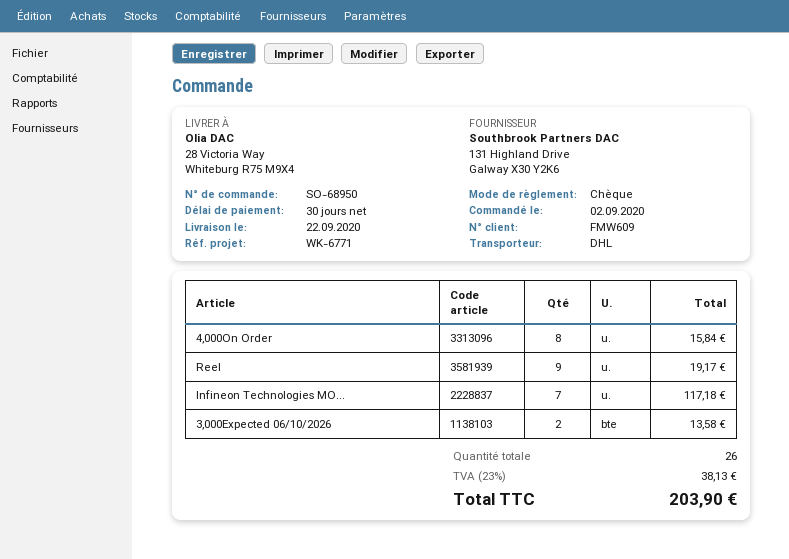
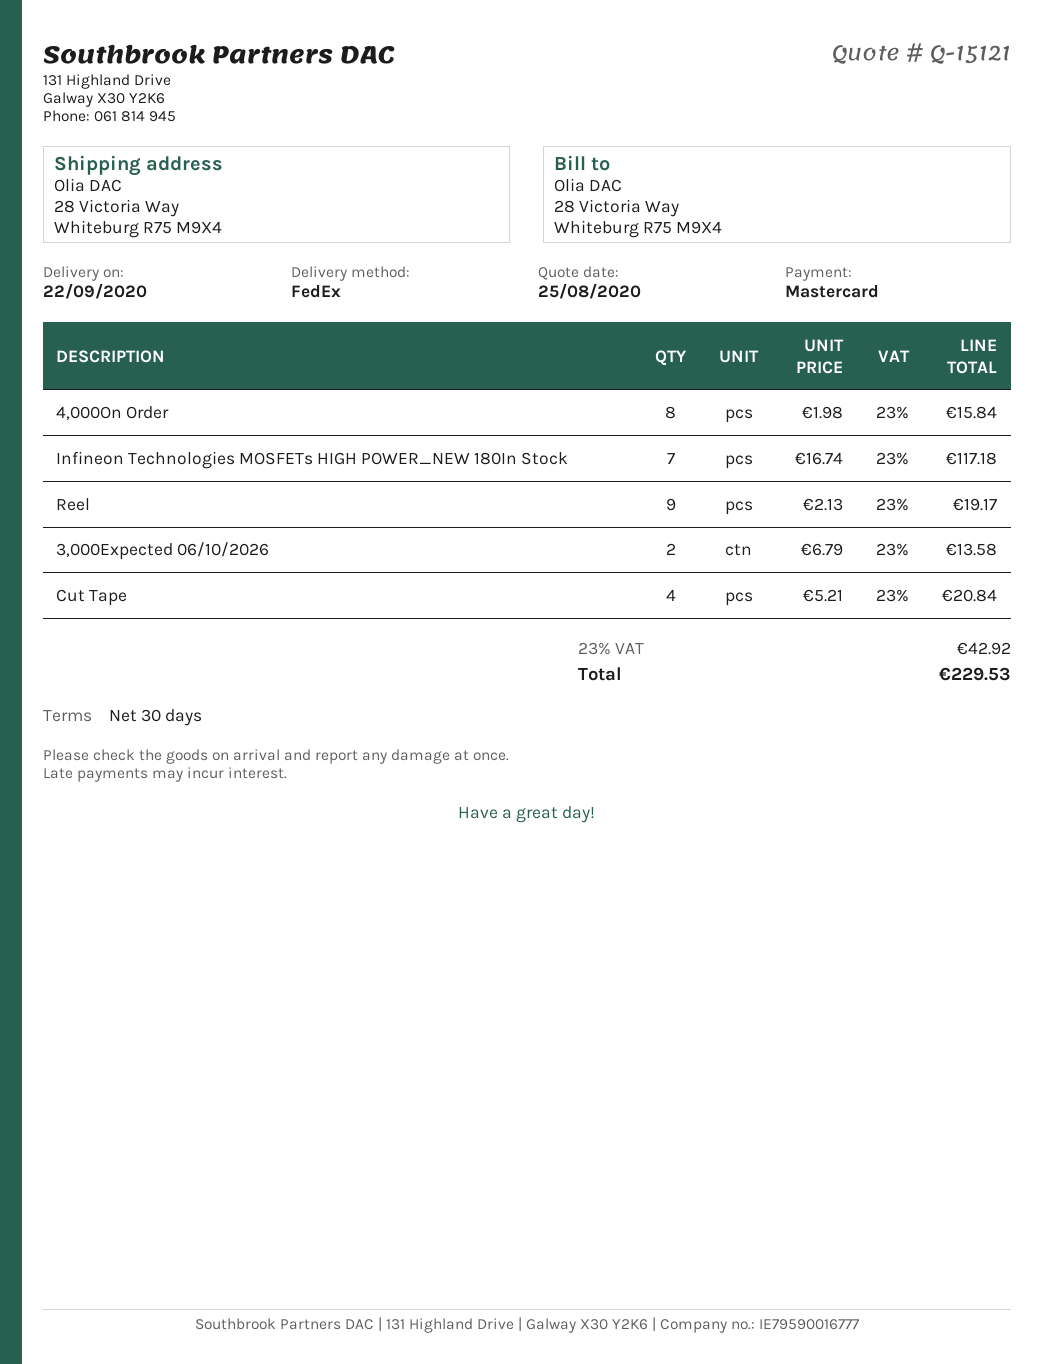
payment method: cheque -> Mastercard
shipping method: DHL -> FedEx
Cut Tape: none -> 4 for 20.84
tax: 23% = 38.13 -> 23% = 42.92
total: 203.90 -> 229.53

